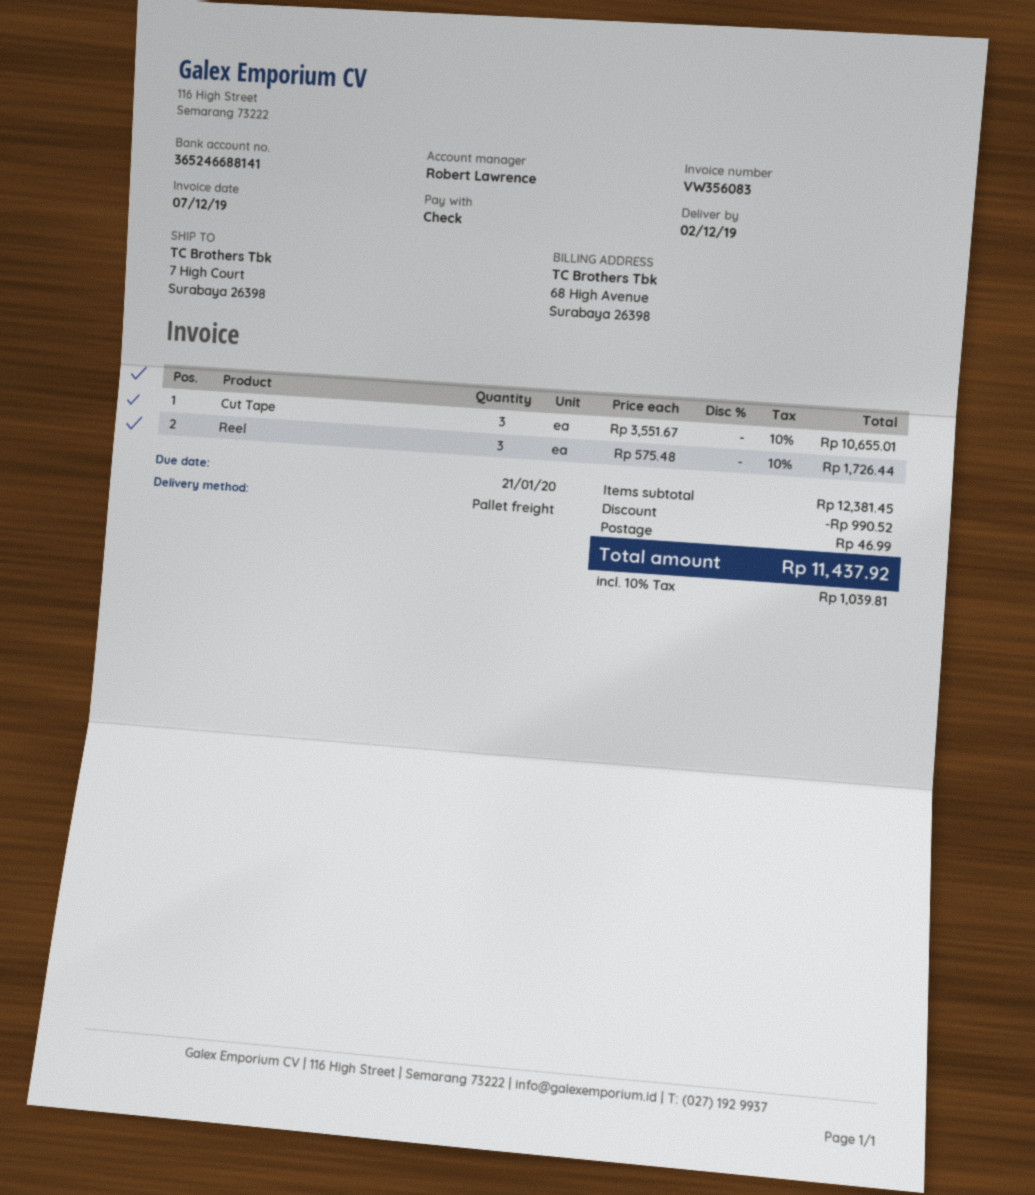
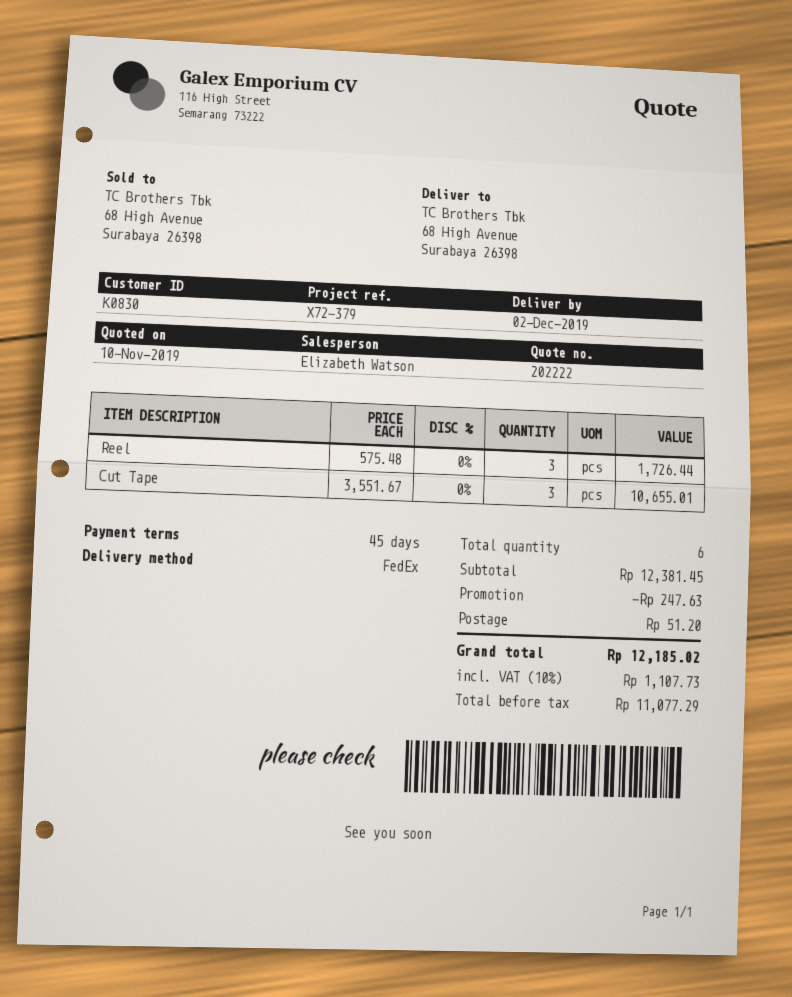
sales rep: Robert Lawrence -> Elizabeth Watson
shipping method: pallet freight -> FedEx
ship to: 7 High Court, Surabaya 26398 -> 68 High Avenue, Surabaya 26398
discount: 990.52 -> 247.63
shipping: 46.99 -> 51.20
tax: 10% = 1039.81 -> 10% = 1107.73
total: 11437.92 -> 12185.02

